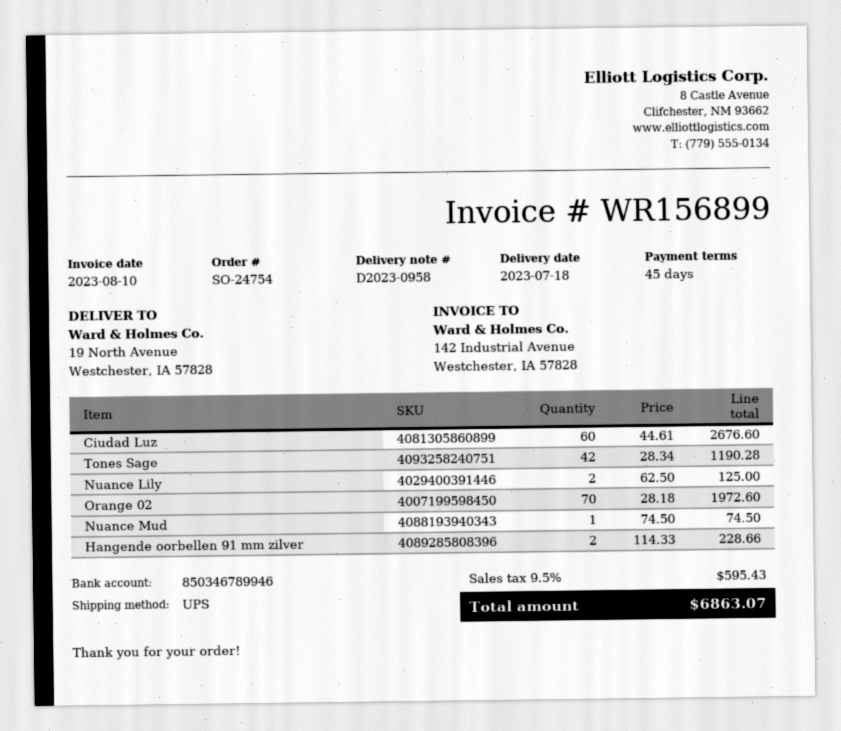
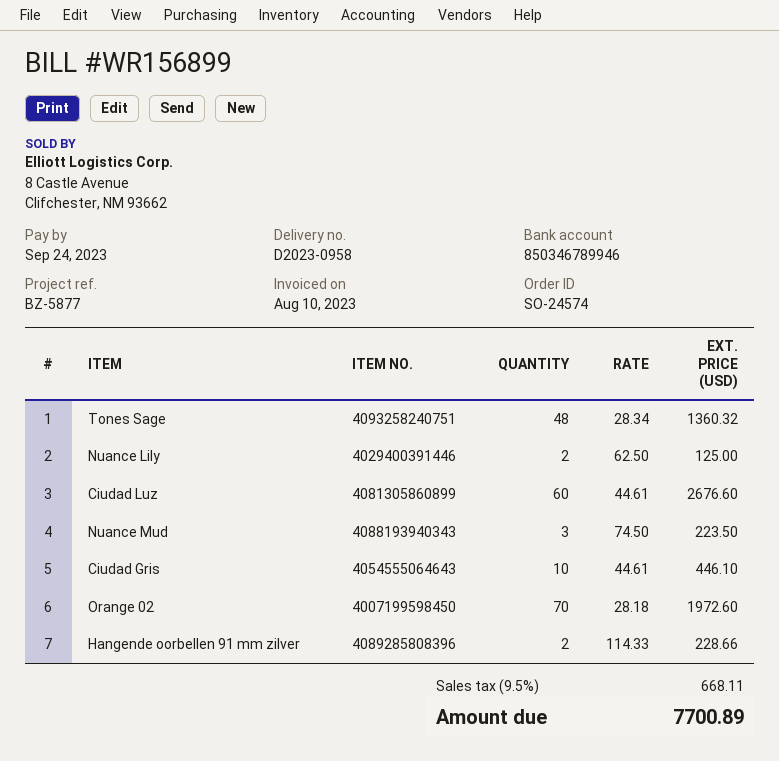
order number: SO-24754 -> SO-24574
Tones Sage: 42 x 28.34 = 1190.28 -> 48 x 28.34 = 1360.32
Nuance Mud: 1 x 74.50 = 74.50 -> 3 x 74.50 = 223.50
Ciudad Gris: none -> 10 x 44.61 = 446.10
tax: 9.5% = 595.43 -> 9.5% = 668.11
total: 6863.07 -> 7700.89

